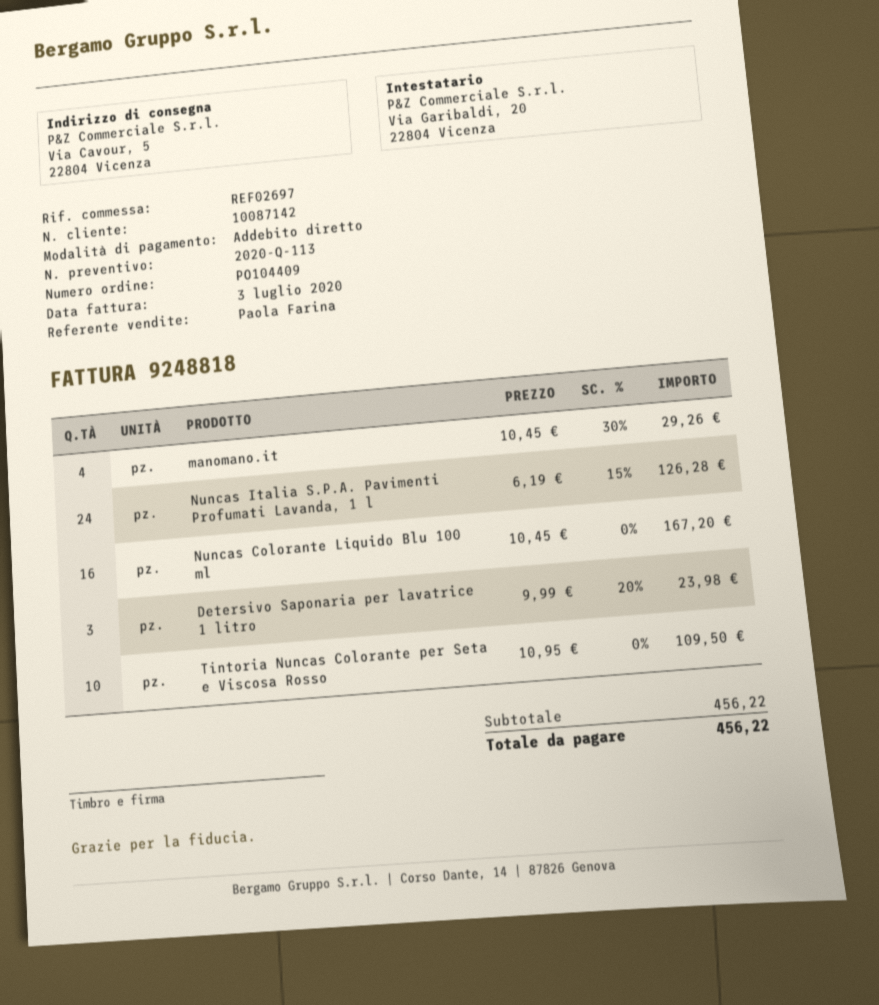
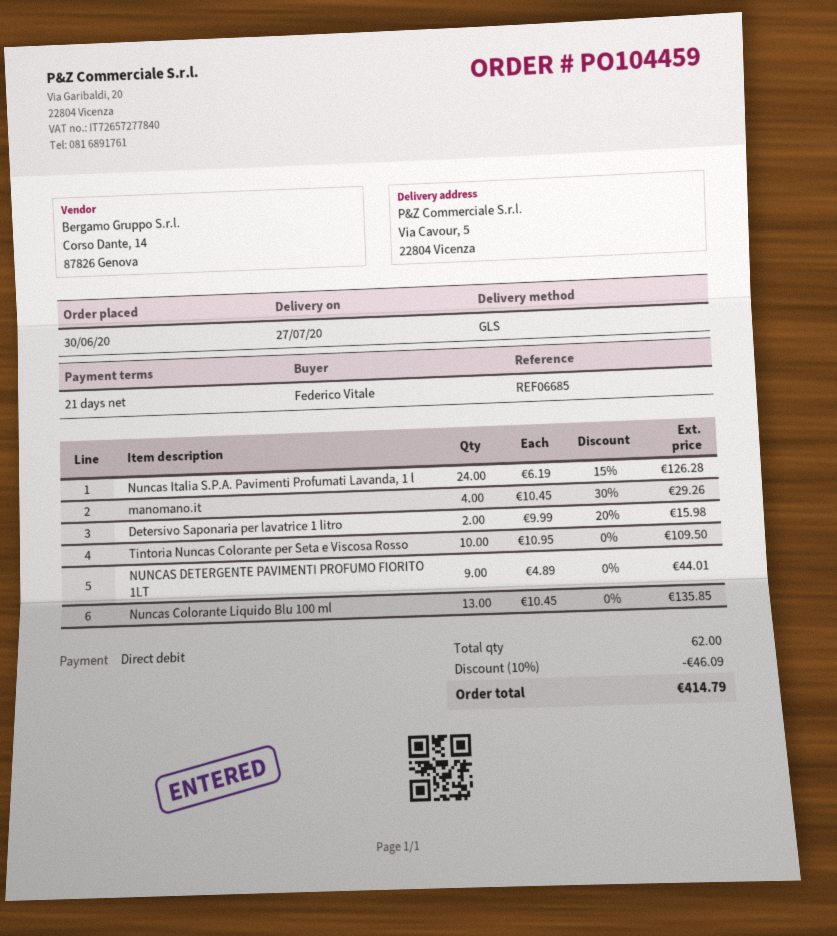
order number: PO104409 -> PO104459
reference: REF02697 -> REF06685
Nuncas Colorante Liquido Blu 100 ml: 16 x 10.45 = 167.20 -> 13 x 10.45 = 135.85
Detersivo Saponaria per lavatrice 1 litro: 3 x 9.99 - 20% = 23.98 -> 2 x 9.99 - 20% = 15.98
NUNCAS DETERGENTE PAVIMENTI PROFUMO FIORITO 1LT: none -> 9 x 4.89 = 44.01
discount: none -> 10% = 46.09
total: 456.22 -> 414.79

